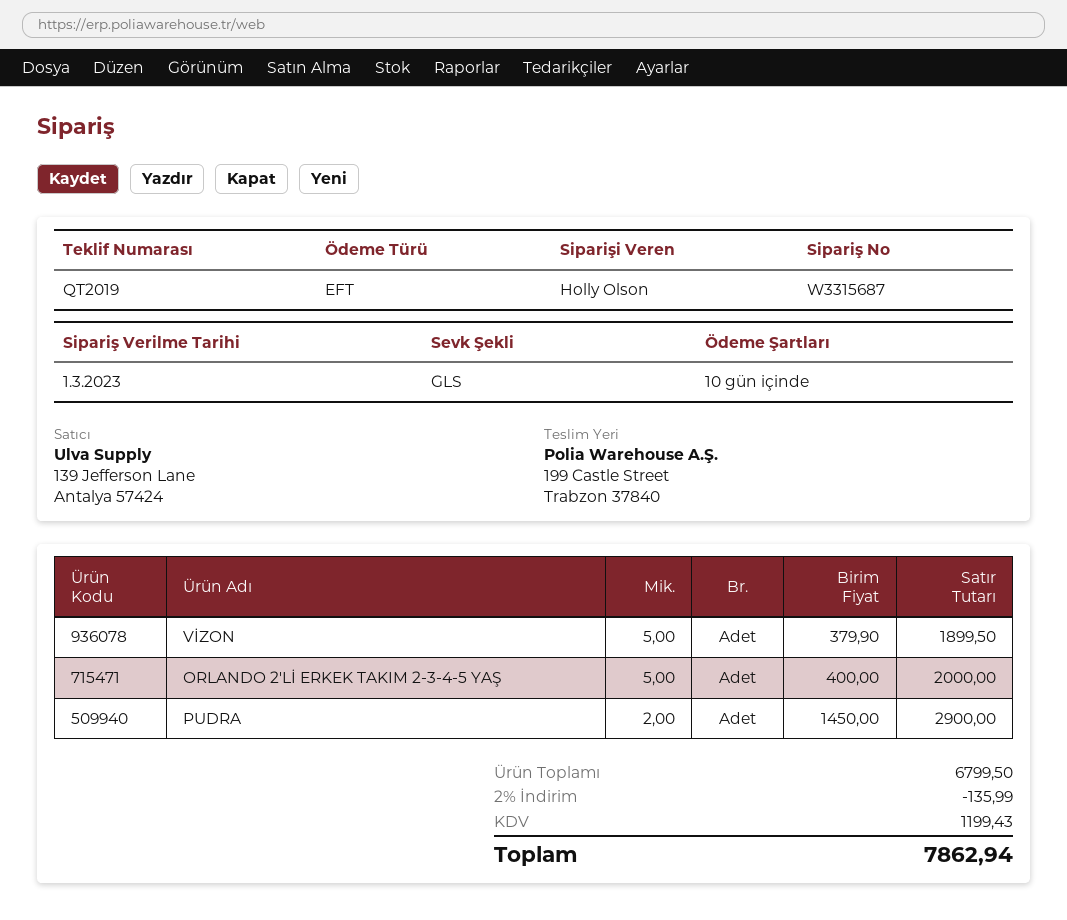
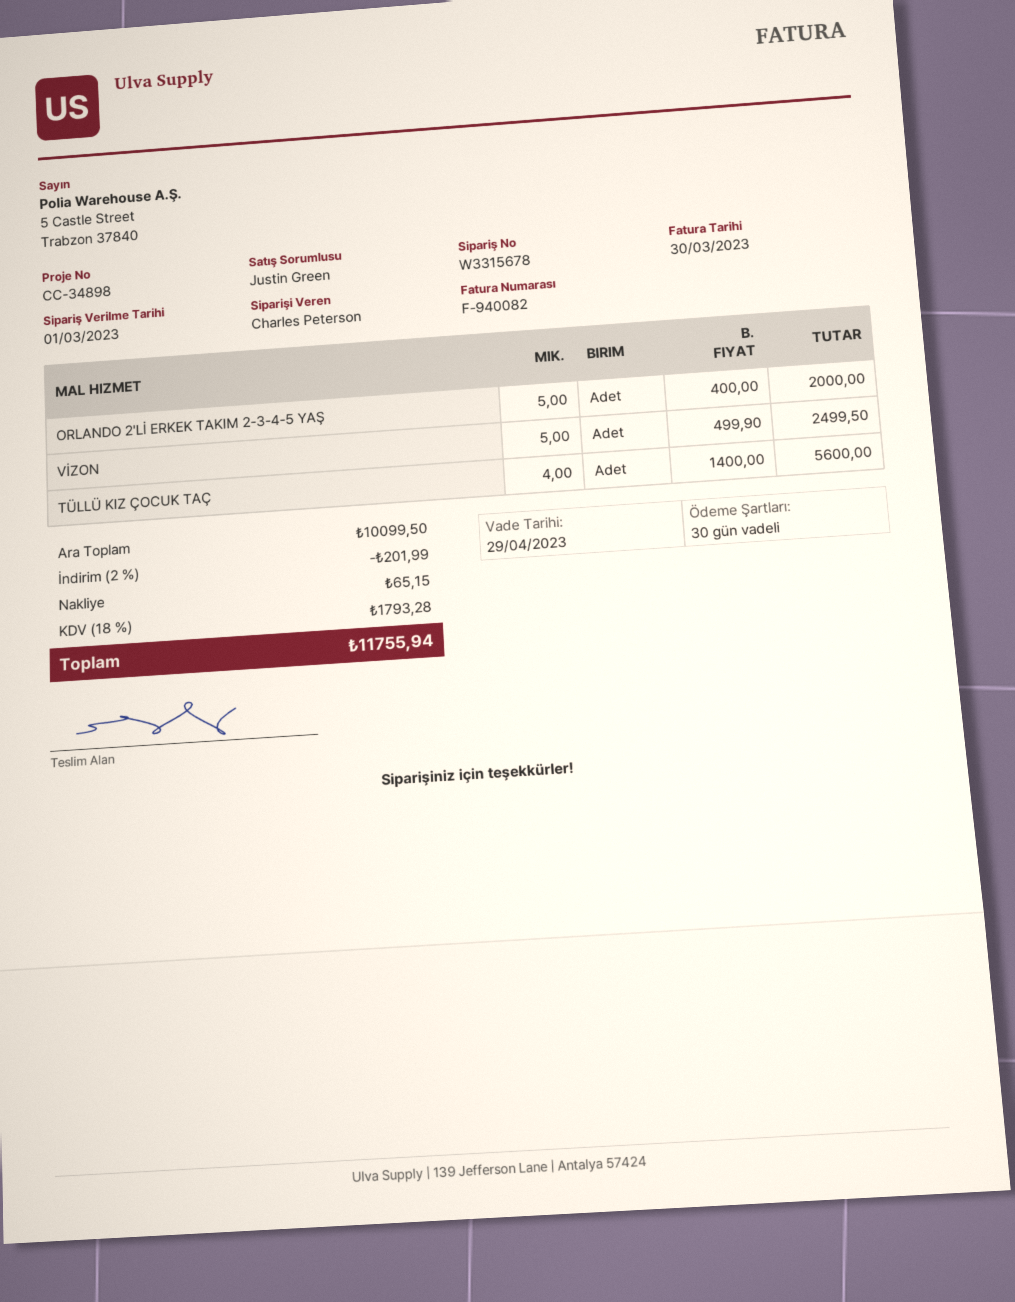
order number: W3315687 -> W3315678
payment terms: 10 days -> 30 days
ordered by: Holly Olson -> Charles Peterson
VİZON: 5 x 379.90 = 1899.50 -> 5 x 499.90 = 2499.50
PUDRA: 2 x 1450.00 = 2900.00 -> none
TÜLLÜ KIZ ÇOCUK TAÇ: none -> 4 x 1400.00 = 5600.00
subtotal: 6799.50 -> 10099.50
discount: 2% = 135.99 -> 2% = 201.99
shipping: none -> 65.15
tax: 1199.43 -> 1793.28
total: 7862.94 -> 11755.94

